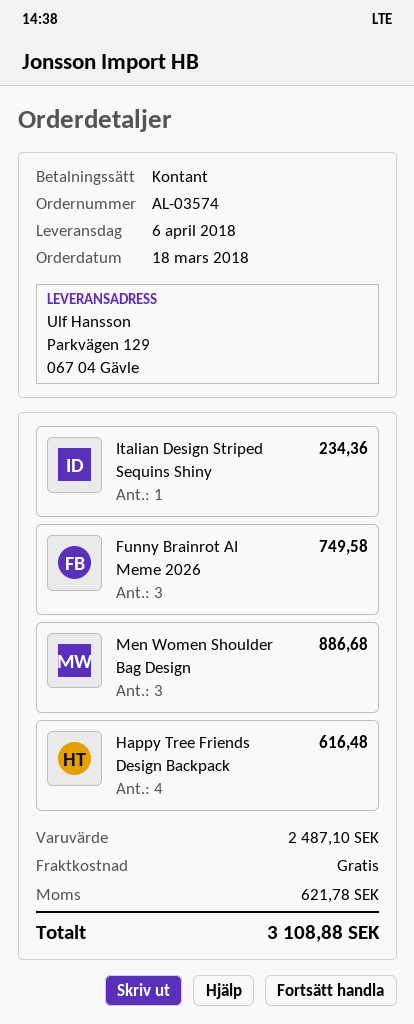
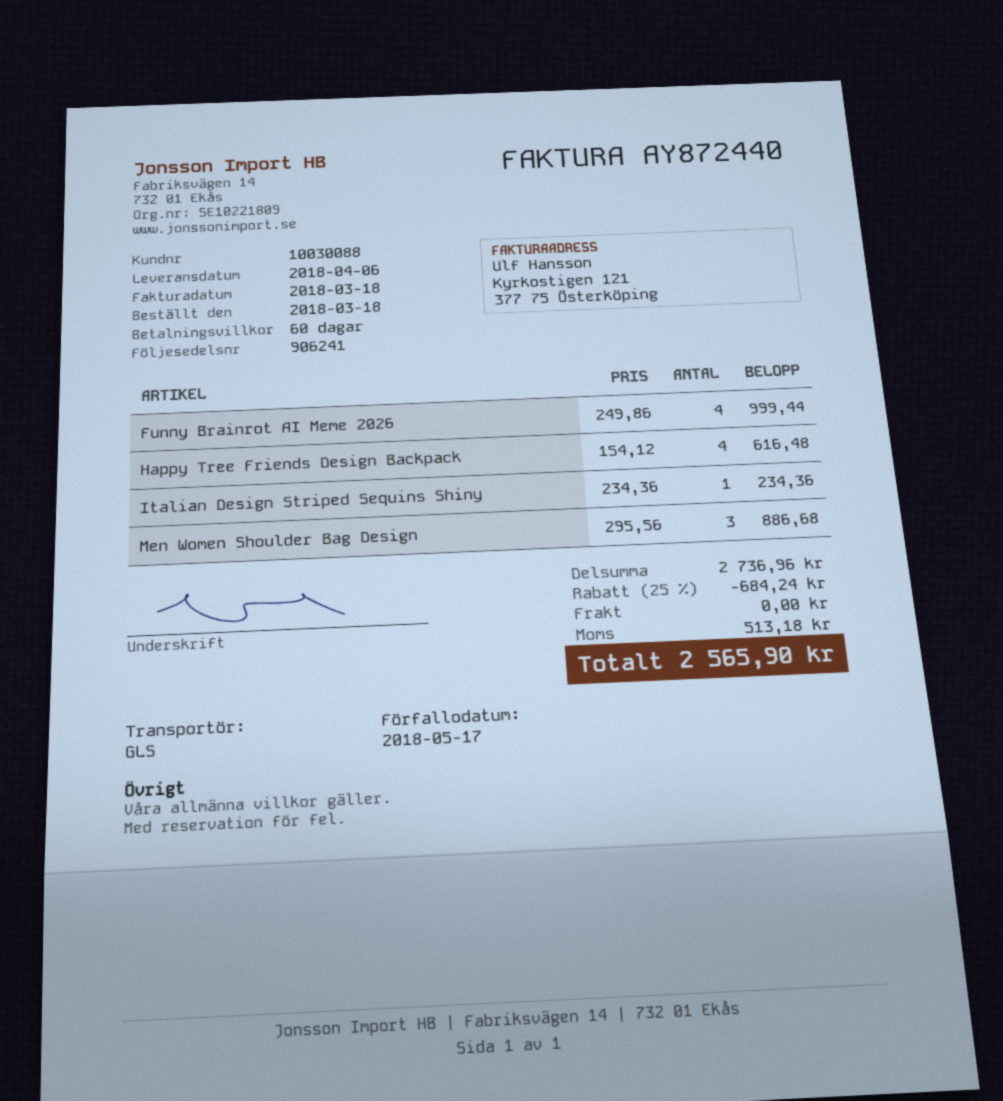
Funny Brainrot AI Meme 2026: 3 for 749.58 -> 4 for 999.44
subtotal: 2487.10 -> 2736.96
discount: none -> 25% = 684.24
tax: 621.78 -> 513.18
total: 3108.88 -> 2565.90

